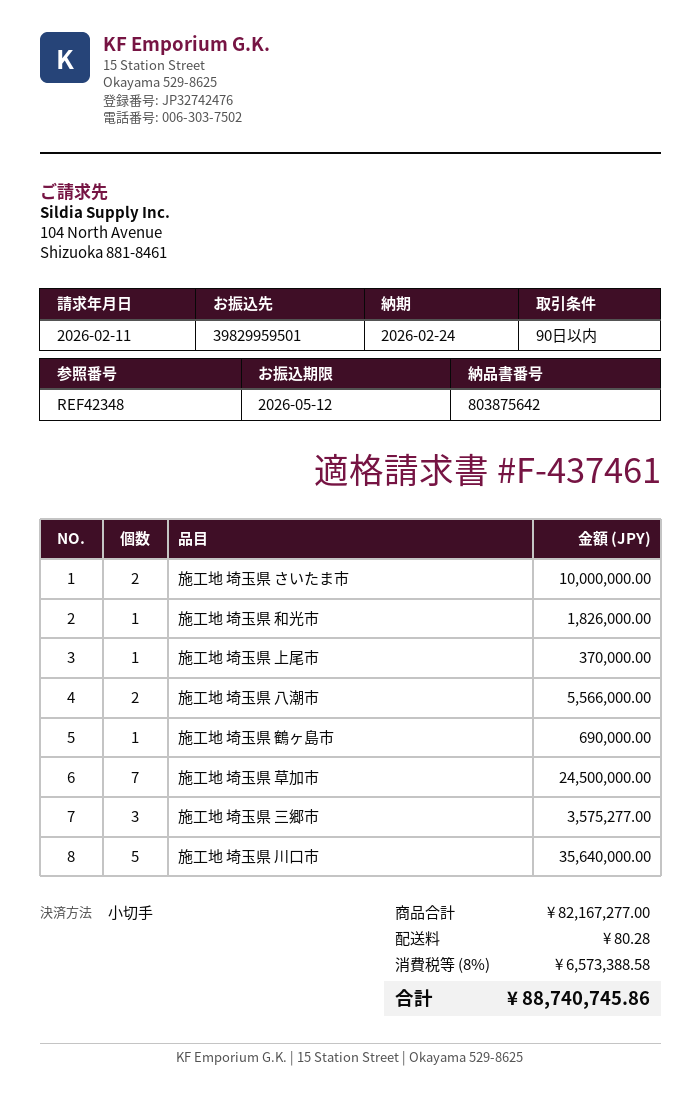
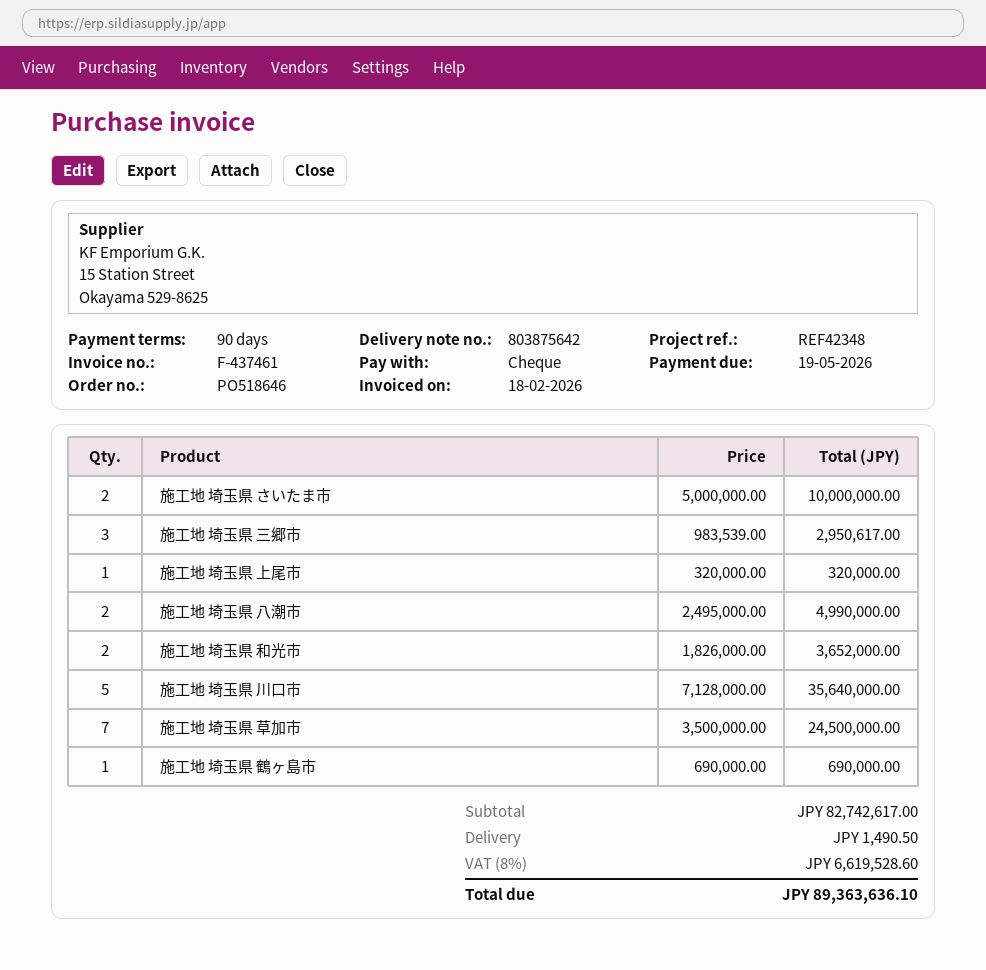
invoice date: 2026-02-11 -> 2026-02-18
due date: 2026-05-12 -> 2026-05-19
施工地 埼玉県 和光市: 1 for 1826000.00 -> 2 for 3652000.00
施工地 埼玉県 上尾市: 1 for 370000.00 -> 1 for 320000.00
施工地 埼玉県 八潮市: 2 for 5566000.00 -> 2 for 4990000.00
施工地 埼玉県 三郷市: 3 for 3575277.00 -> 3 for 2950617.00
subtotal: 82167277.00 -> 82742617.00
shipping: 80.28 -> 1490.50
tax: 8% = 6573388.58 -> 8% = 6619528.60
total: 88740745.86 -> 89363636.10

